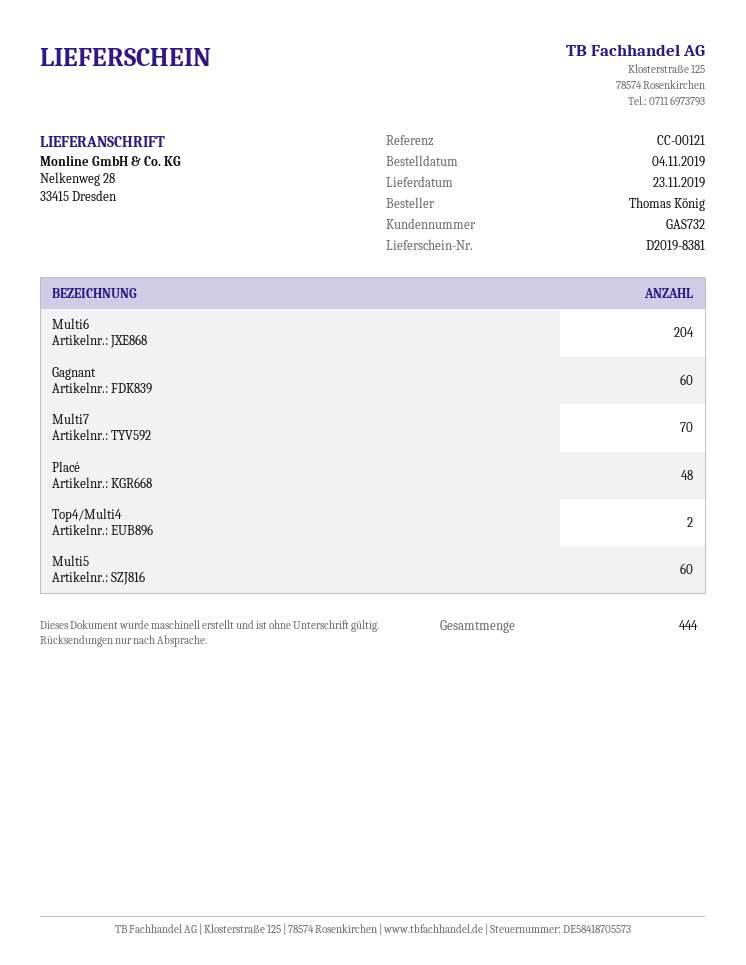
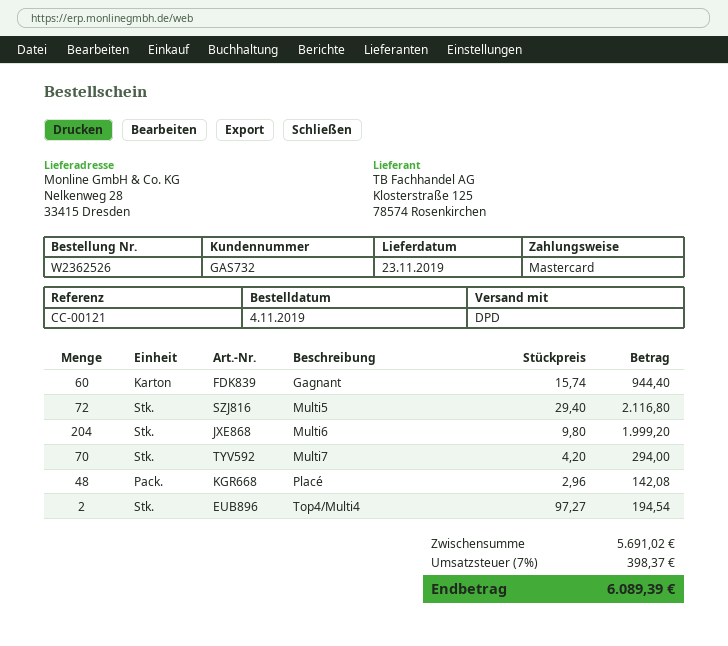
Multi5: 60 -> 72

